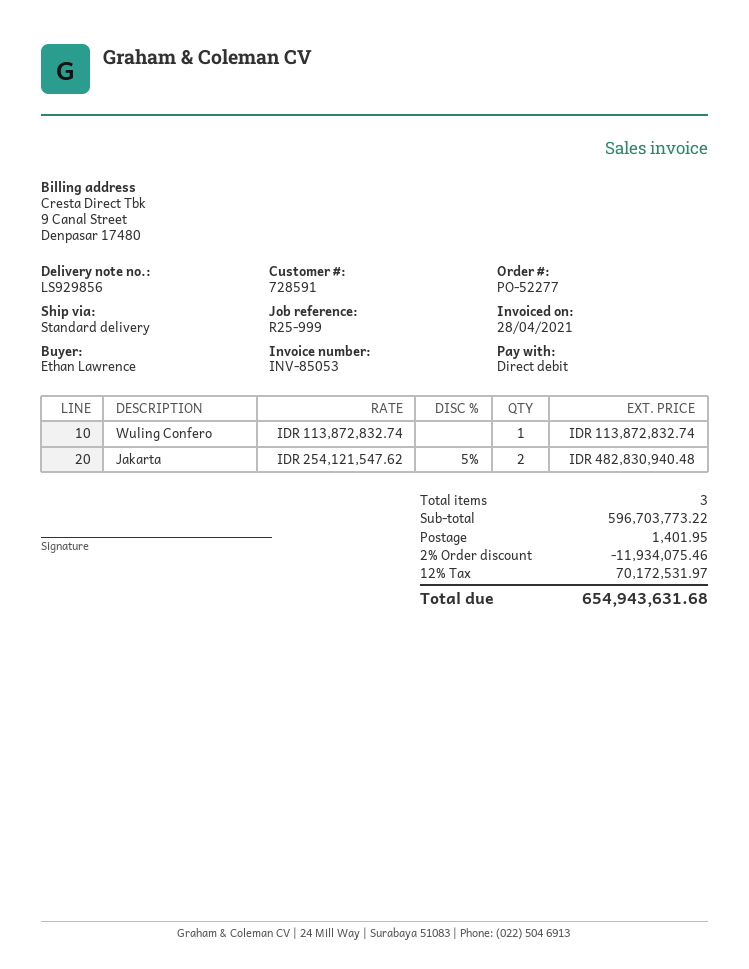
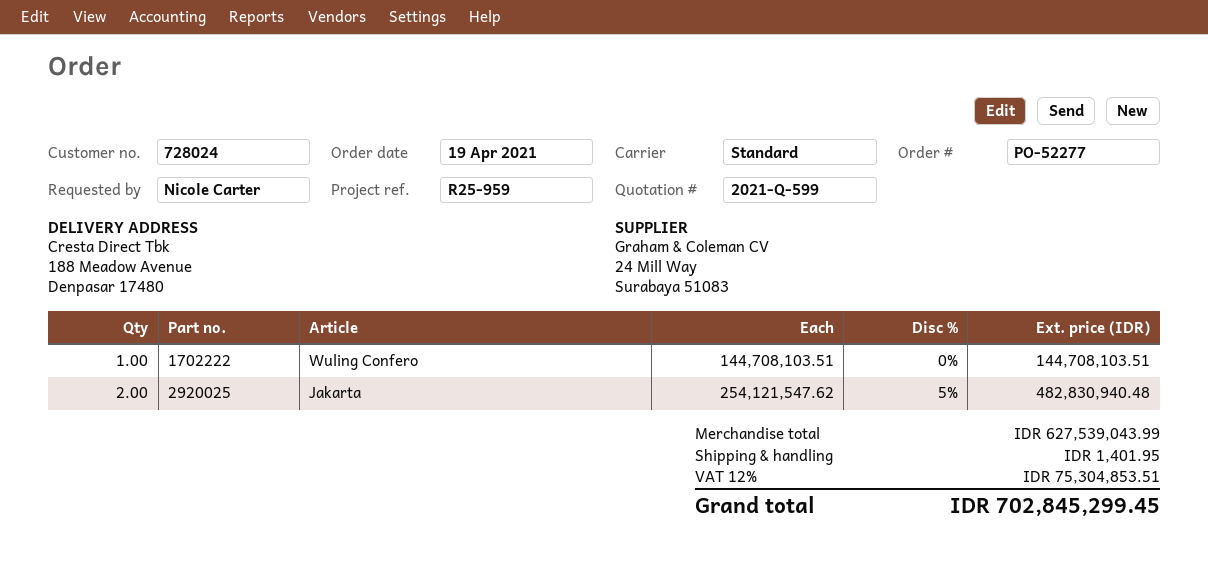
customer number: 728591 -> 728024
reference: R25-999 -> R25-959
ordered by: Ethan Lawrence -> Nicole Carter
Wuling Confero: 1 x 113872832.74 = 113872832.74 -> 1 x 144708103.51 = 144708103.51
subtotal: 596703773.22 -> 627539043.99
discount: 2% = 11934075.46 -> none
tax: 12% = 70172531.97 -> 12% = 75304853.51
total: 654943631.68 -> 702845299.45

